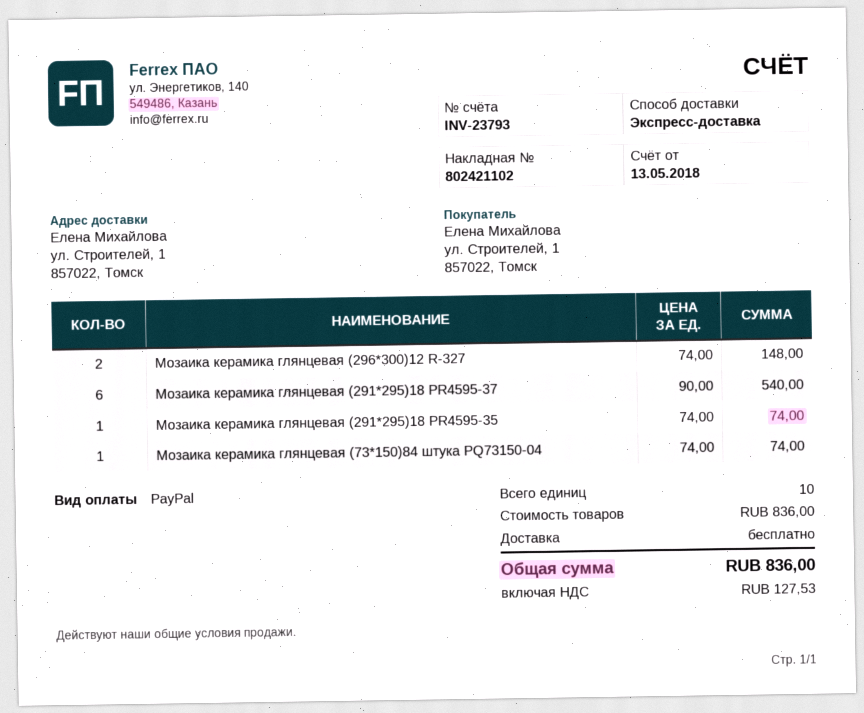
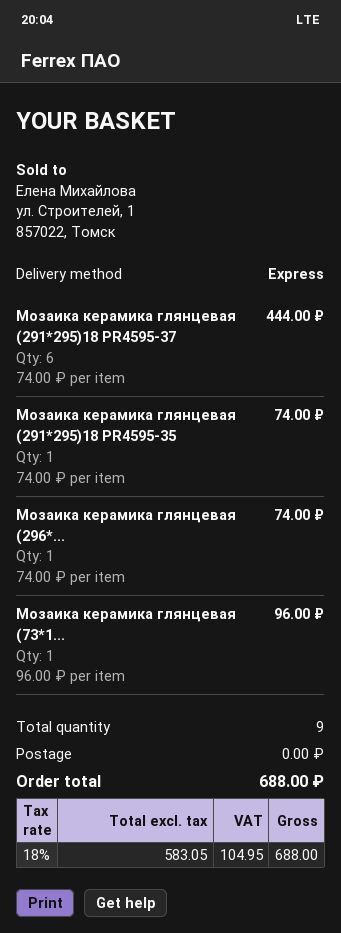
Мозаика керамика глянцевая (296*300)12 R-327: 2 x 74.00 = 148.00 -> 1 x 74.00 = 74.00
Мозаика керамика глянцевая (291*295)18 PR4595-37: 6 x 90.00 = 540.00 -> 6 x 74.00 = 444.00
Мозаика керамика глянцевая (73*150)84 штука PQ73150-04: 1 x 74.00 = 74.00 -> 1 x 96.00 = 96.00
total quantity: 10 -> 9
tax: 127.53 -> 104.95
total: 836.00 -> 688.00

